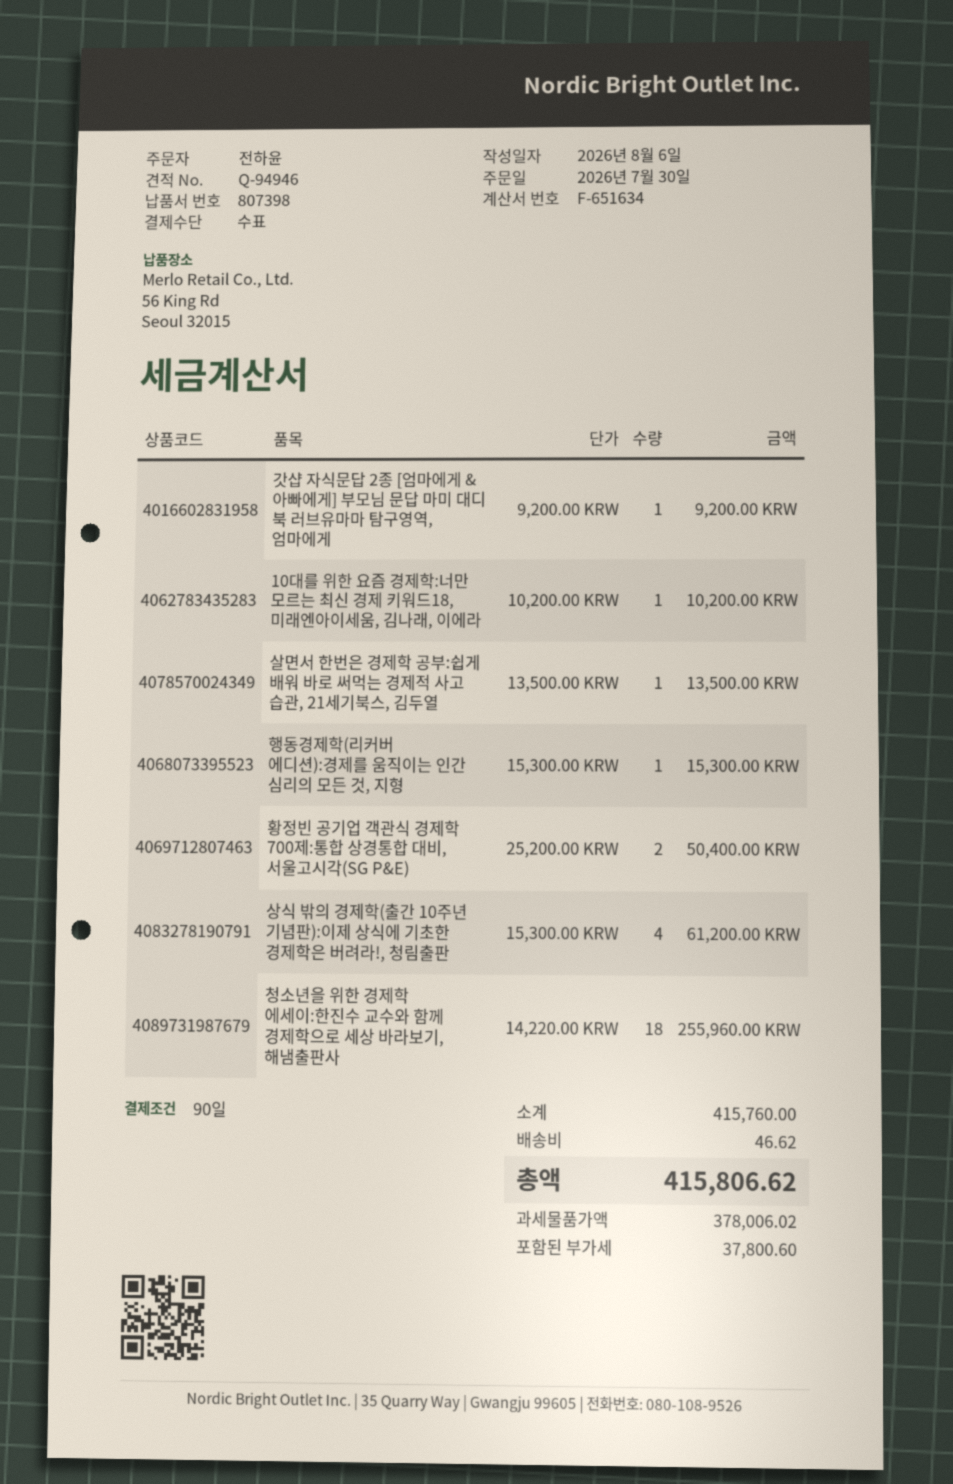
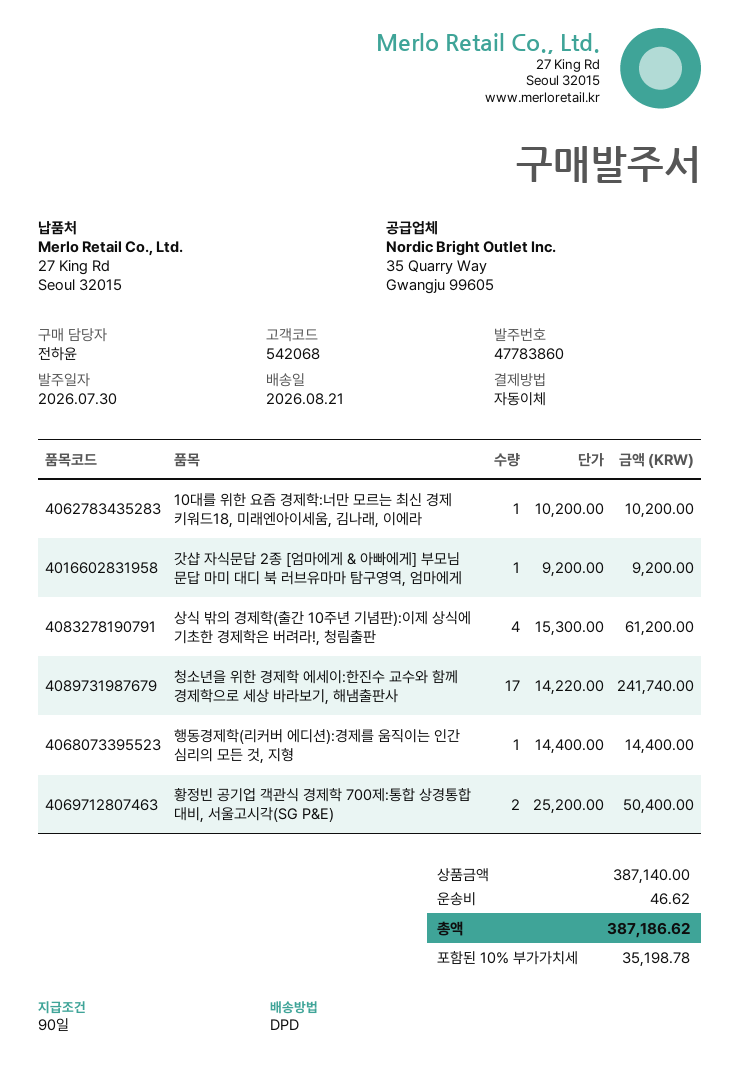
payment method: cheque -> direct debit
ship to: 56 King Rd, Seoul 32015 -> 27 King Rd, Seoul 32015
살면서 한번은 경제학 공부:쉽게 배워 바로 써먹는 경제적 사고 습관, 21세기북스, 김두열: 1 x 13500.00 = 13500.00 -> none
행동경제학(리커버 에디션):경제를 움직이는 인간 심리의 모든 것, 지형: 1 x 15300.00 = 15300.00 -> 1 x 14400.00 = 14400.00
청소년을 위한 경제학 에세이:한진수 교수와 함께 경제학으로 세상 바라보기, 해냄출판사: 18 x 14220.00 = 255960.00 -> 17 x 14220.00 = 241740.00
subtotal: 415760.00 -> 387140.00
tax: 37800.60 -> 35198.78
total: 415806.62 -> 387186.62

